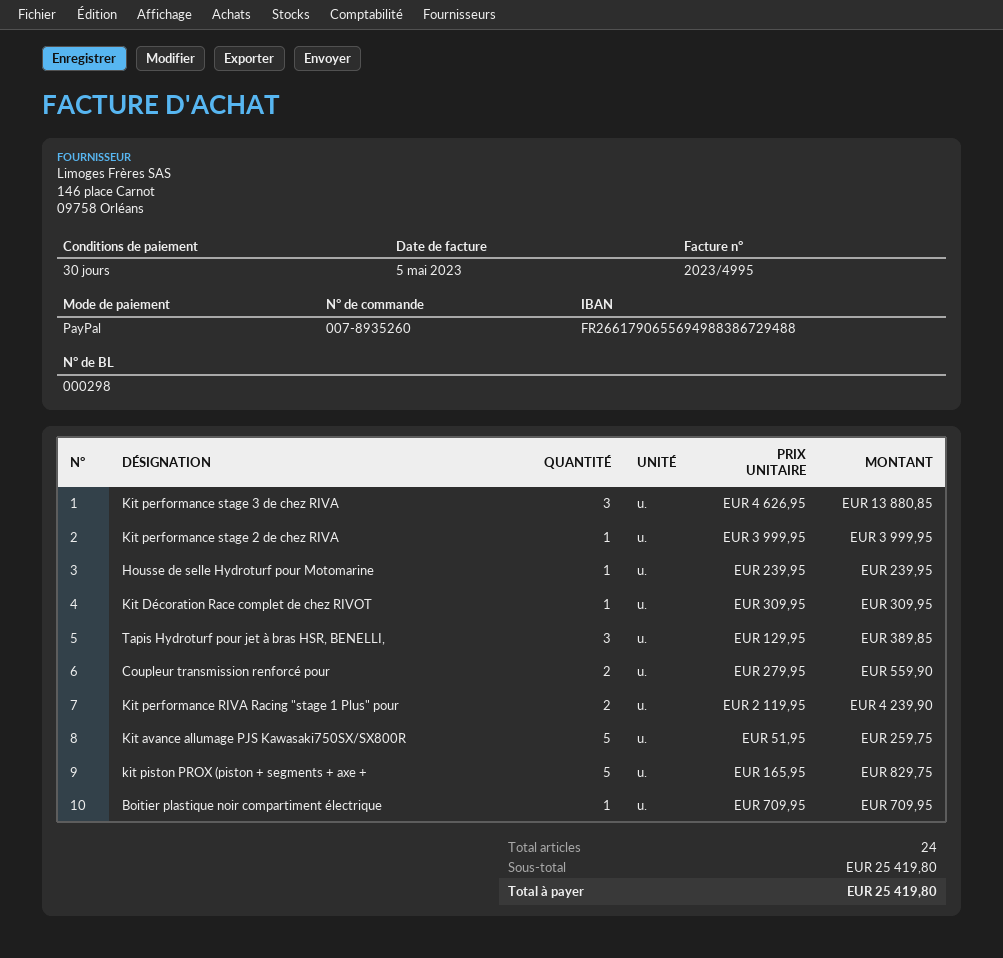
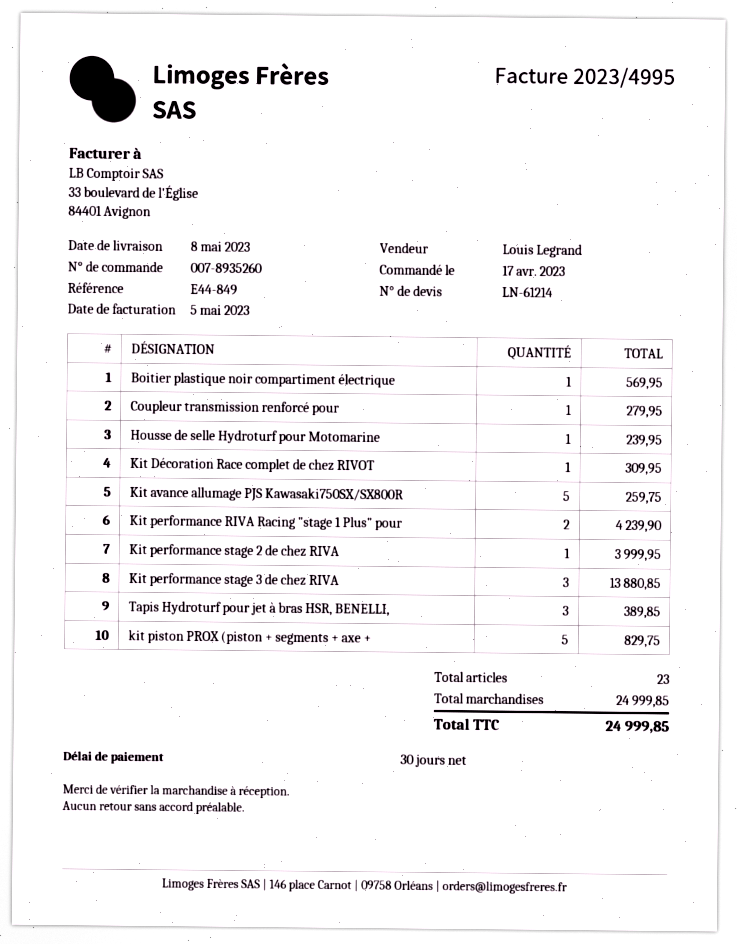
Coupleur transmission renforcé pour: 2 for 559.90 -> 1 for 279.95
Boitier plastique noir compartiment électrique: 1 for 709.95 -> 1 for 569.95
total quantity: 24 -> 23
subtotal: 25419.80 -> 24999.85
total: 25419.80 -> 24999.85

